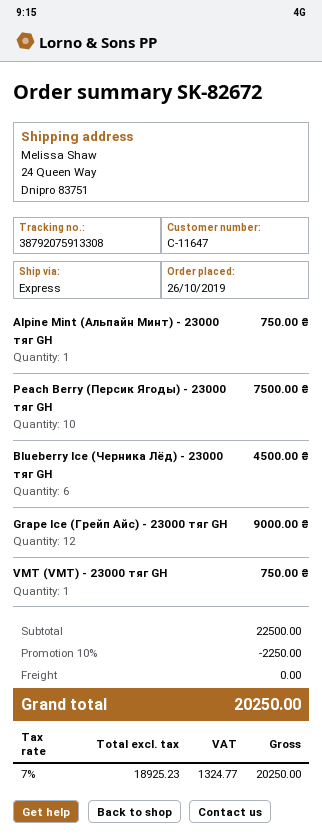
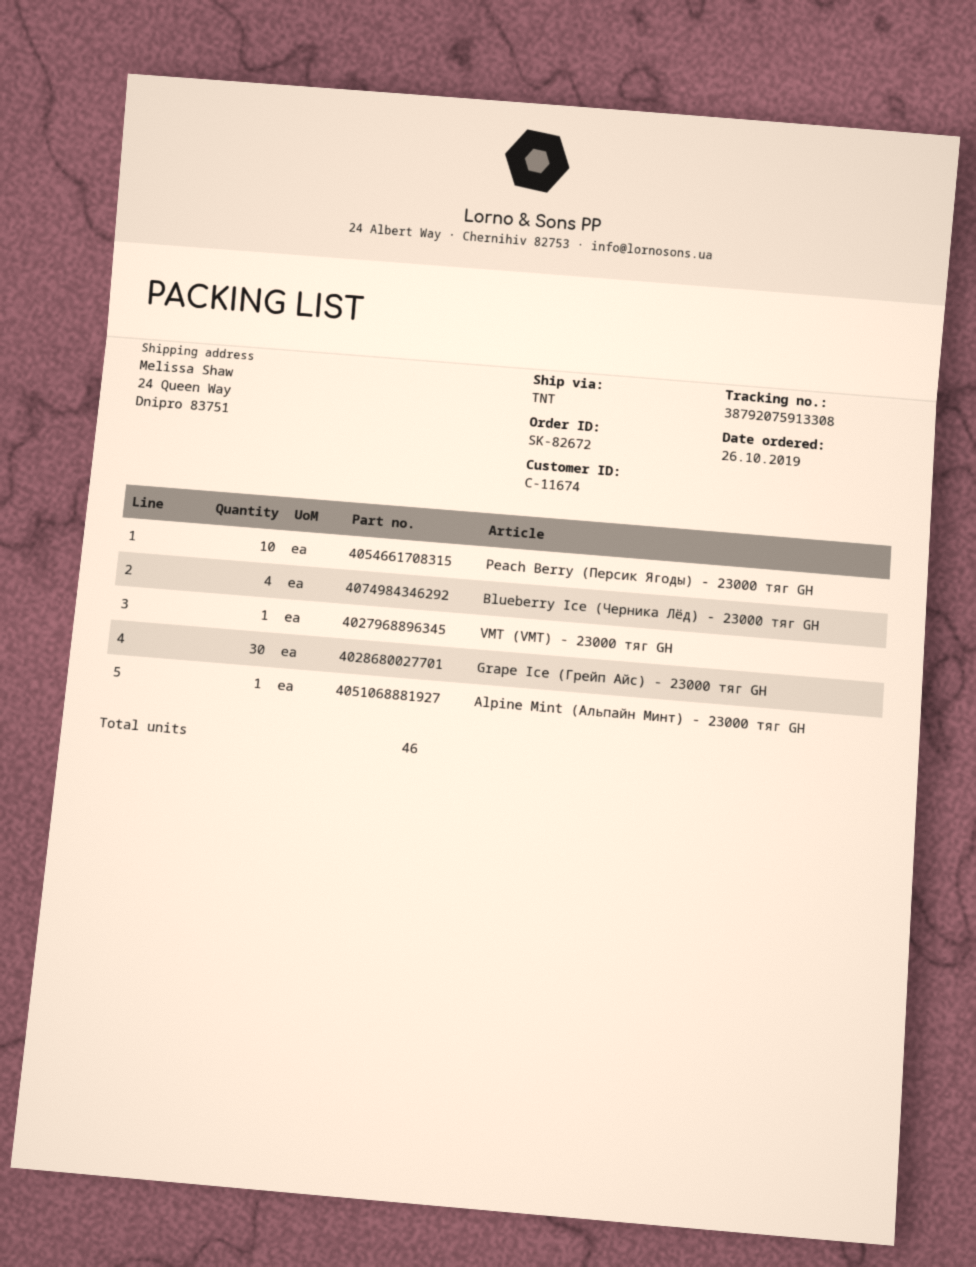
customer number: C-11647 -> C-11674
shipping method: express -> TNT
Blueberry Ice (Черника Лёд) - 23000 тяг GH: 6 -> 4
Grape Ice (Грейп Айс) - 23000 тяг GH: 12 -> 30

